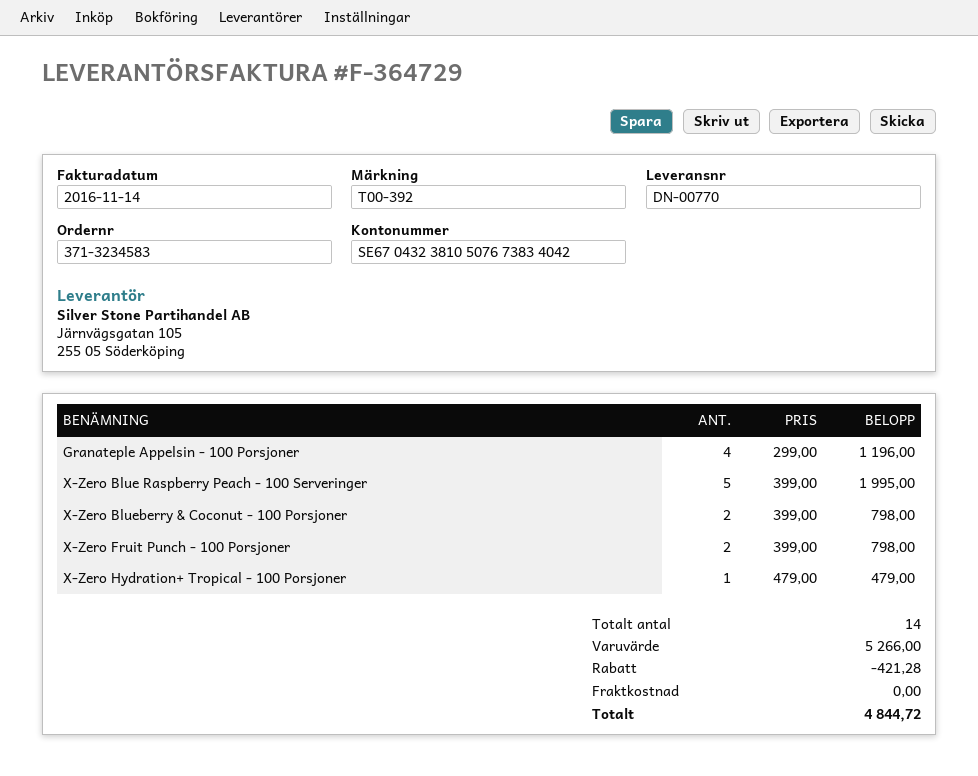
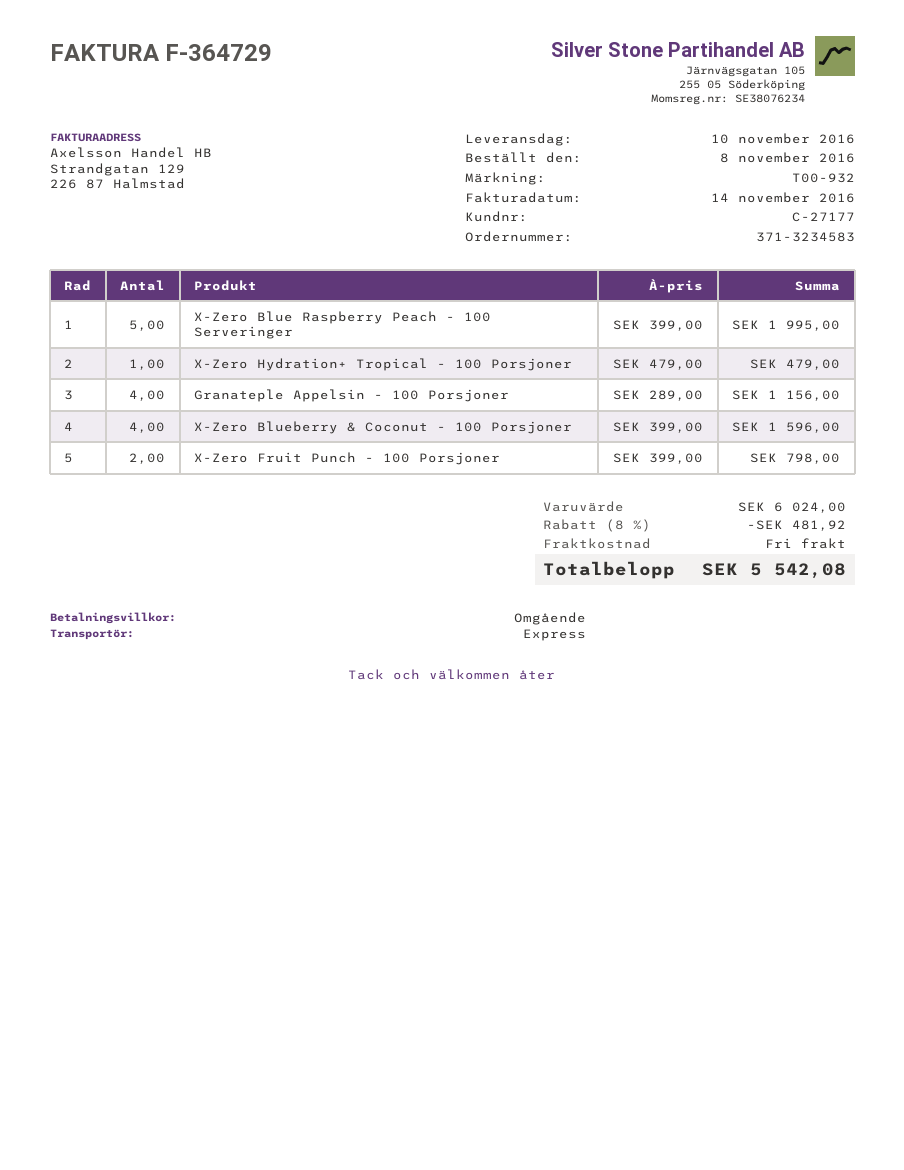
reference: T00-392 -> T00-932
Granateple Appelsin - 100 Porsjoner: 4 x 299.00 = 1196.00 -> 4 x 289.00 = 1156.00
X-Zero Blueberry & Coconut - 100 Porsjoner: 2 x 399.00 = 798.00 -> 4 x 399.00 = 1596.00
subtotal: 5266.00 -> 6024.00
discount: 421.28 -> 481.92
total: 4844.72 -> 5542.08

